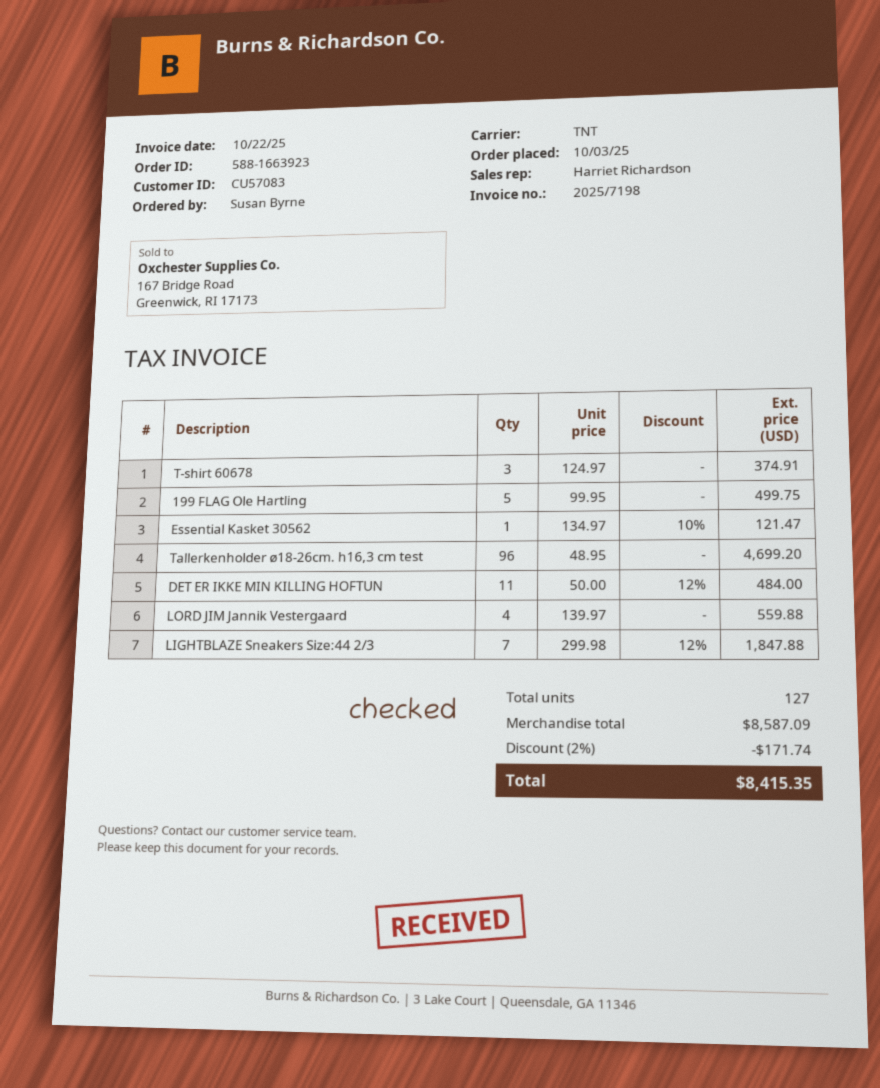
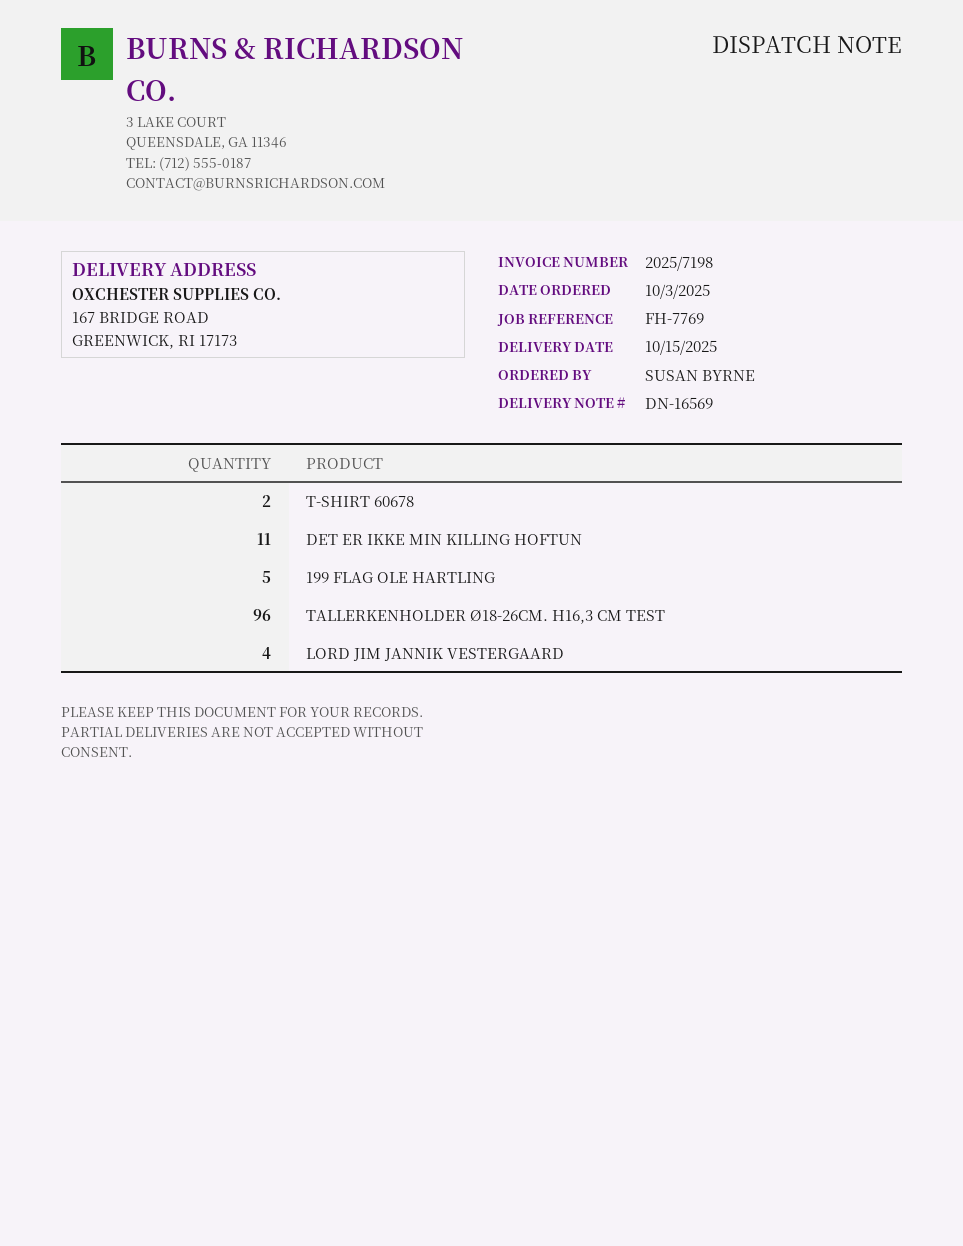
T-shirt 60678: 3 -> 2
Essential Kasket 30562: 1 -> none
LIGHTBLAZE Sneakers Size:44 2/3: 7 -> none

